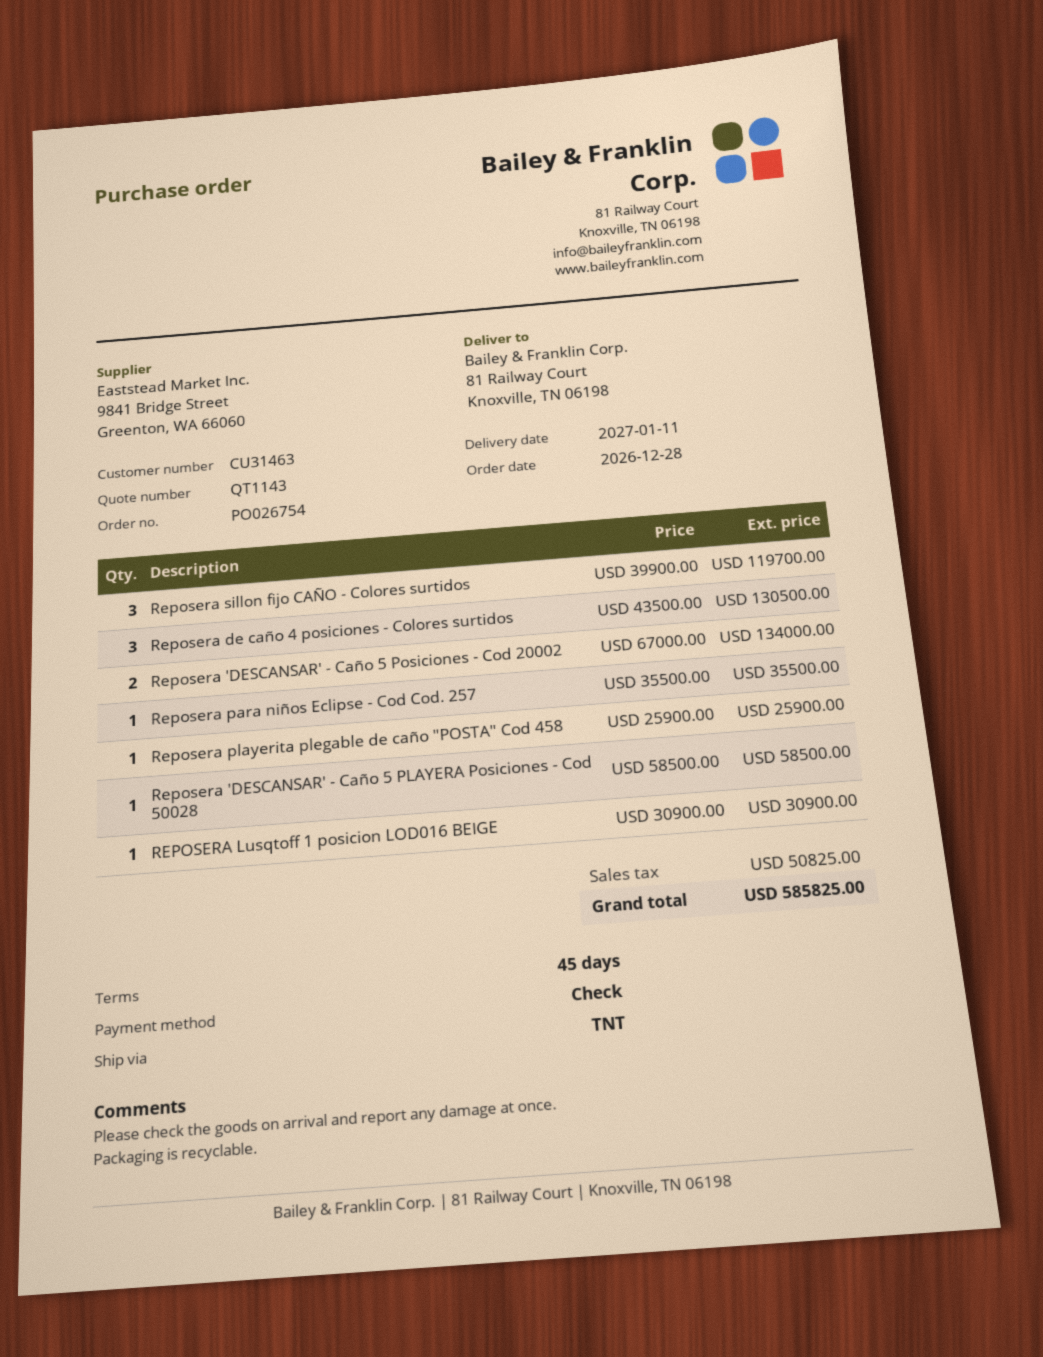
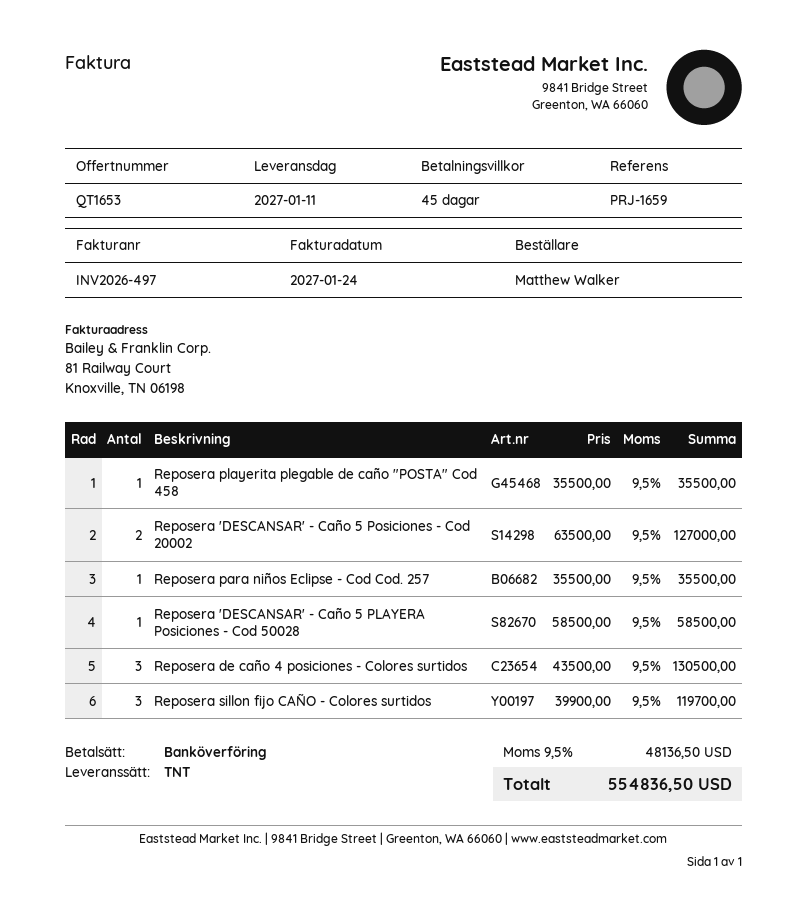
quote number: QT1143 -> QT1653
payment method: cheque -> bank transfer
Reposera 'DESCANSAR' - Caño 5 Posiciones - Cod 20002: 2 x 67000.00 = 134000.00 -> 2 x 63500.00 = 127000.00
Reposera playerita plegable de caño "POSTA" Cod 458: 1 x 25900.00 = 25900.00 -> 1 x 35500.00 = 35500.00
REPOSERA Lusqtoff 1 posicion LOD016 BEIGE: 1 x 30900.00 = 30900.00 -> none
tax: 50825.00 -> 48136.50
total: 585825.00 -> 554836.50

